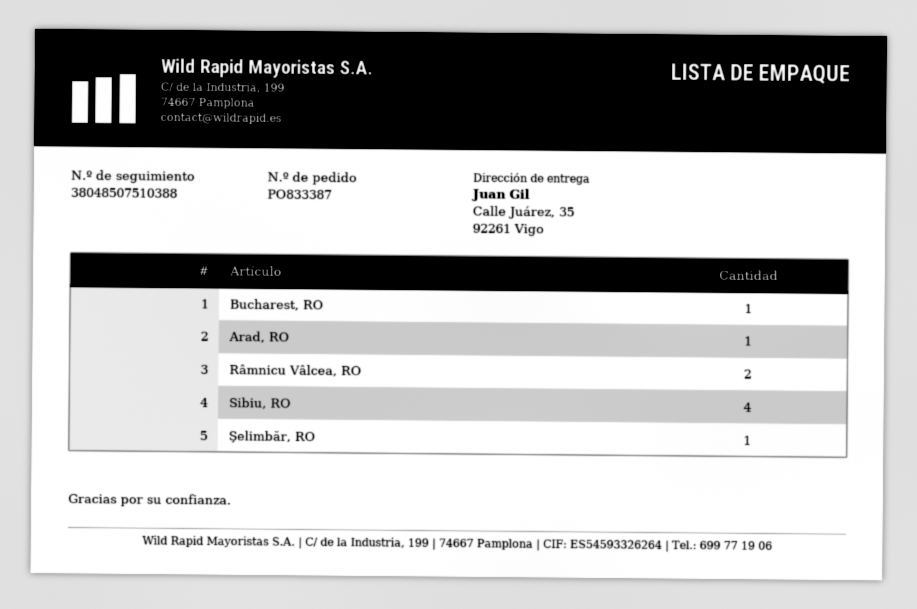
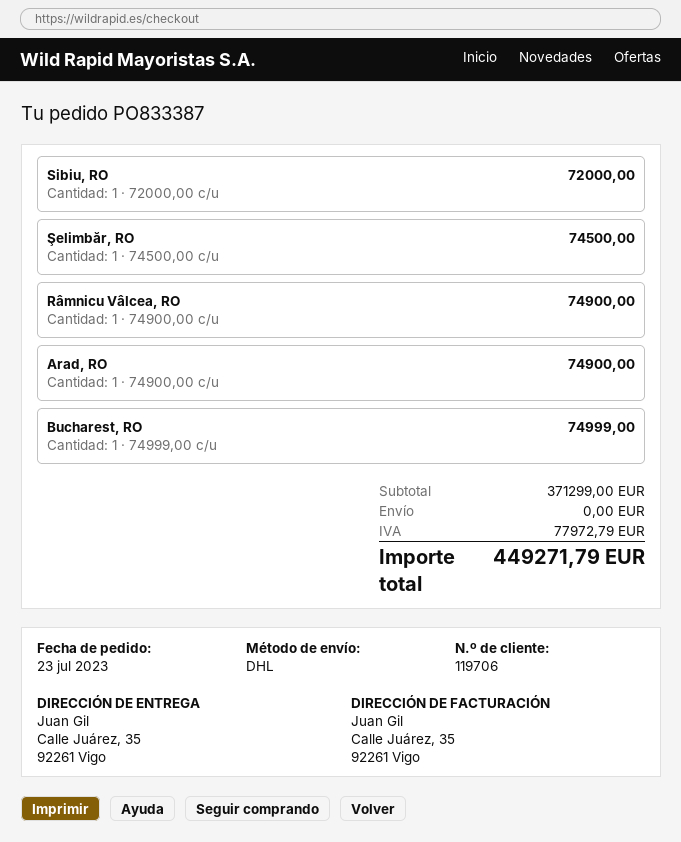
Râmnicu Vâlcea, RO: 2 -> 1
Sibiu, RO: 4 -> 1

